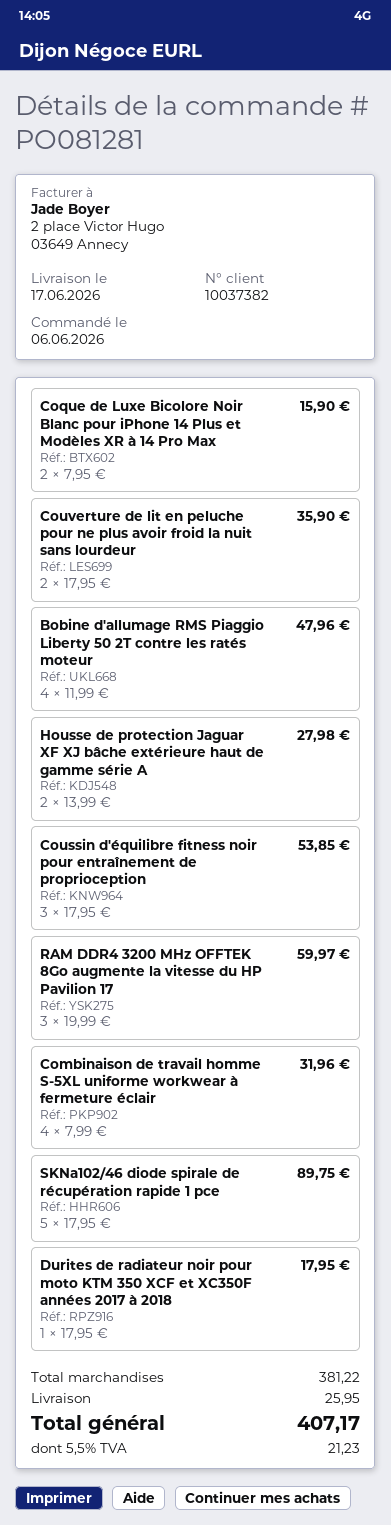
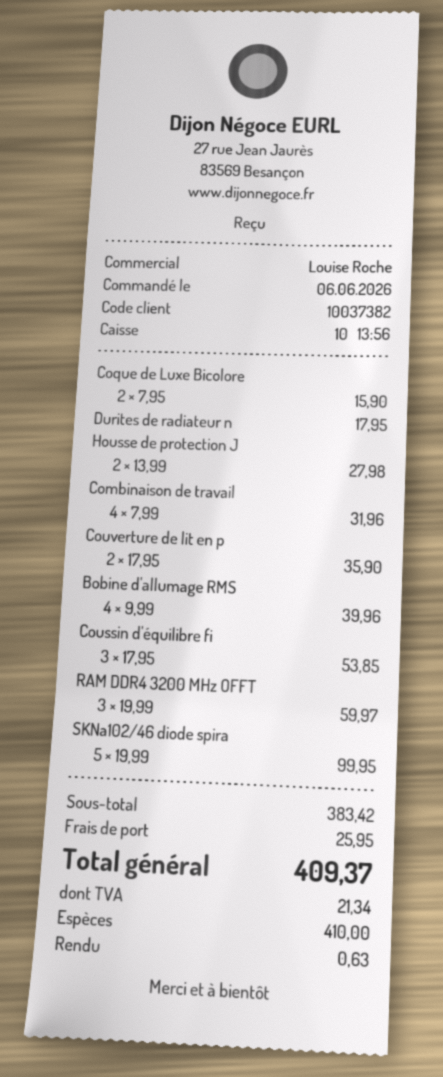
Bobine d'allumage RMS Piaggio Liberty 50 2T contre les ratés moteur: 4 x 11.99 = 47.96 -> 4 x 9.99 = 39.96
SKNa102/46 diode spirale de récupération rapide 1 pce: 5 x 17.95 = 89.75 -> 5 x 19.99 = 99.95
subtotal: 381.22 -> 383.42
tax: 21.23 -> 21.34
total: 407.17 -> 409.37

